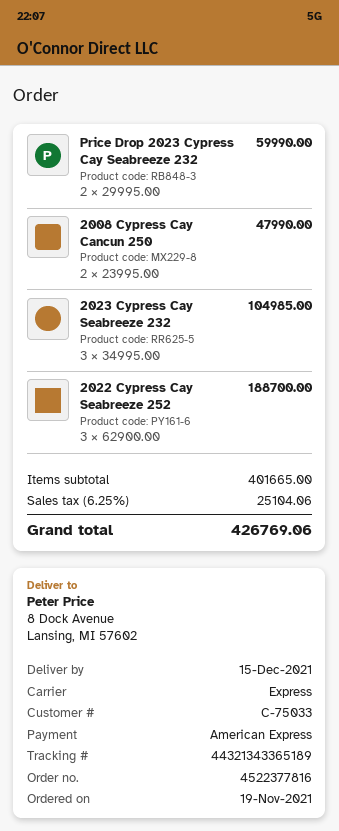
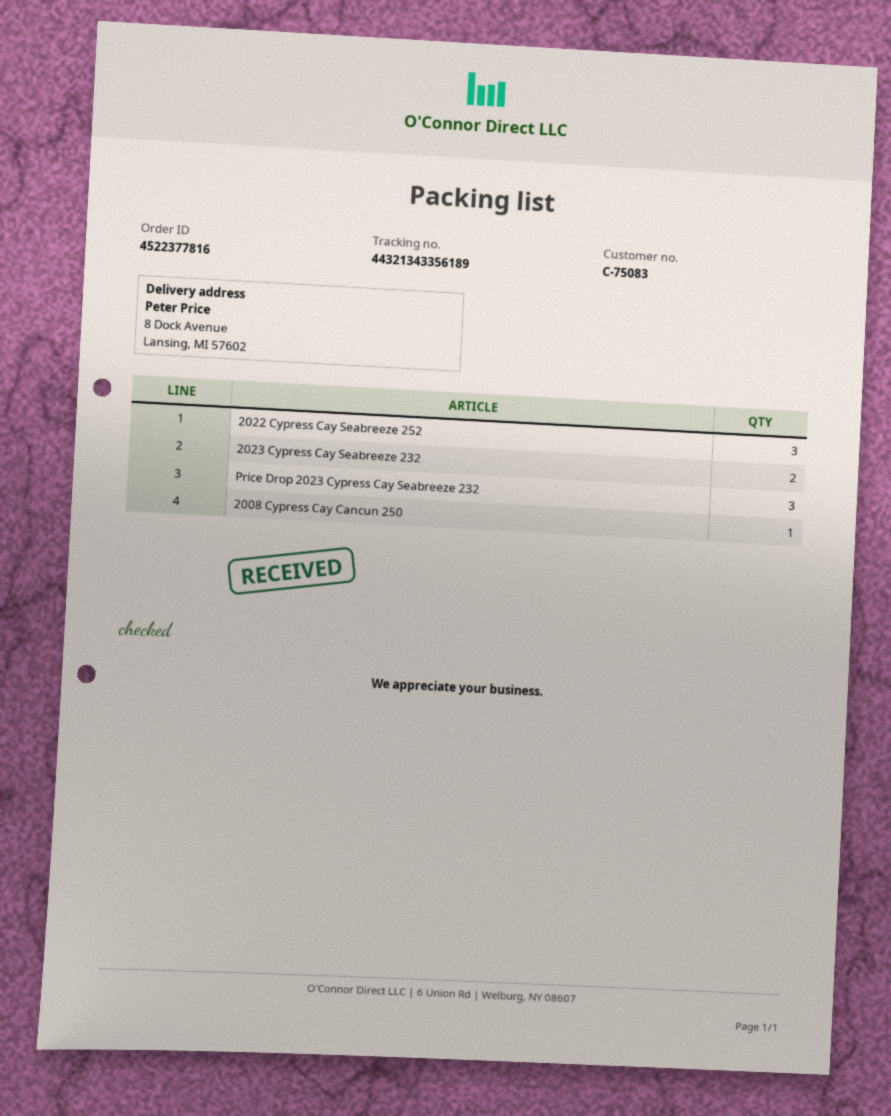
customer number: C-75033 -> C-75083
tracking number: 44321343365189 -> 44321343356189
Price Drop 2023 Cypress Cay Seabreeze 232: 2 -> 3
2008 Cypress Cay Cancun 250: 2 -> 1
2023 Cypress Cay Seabreeze 232: 3 -> 2

